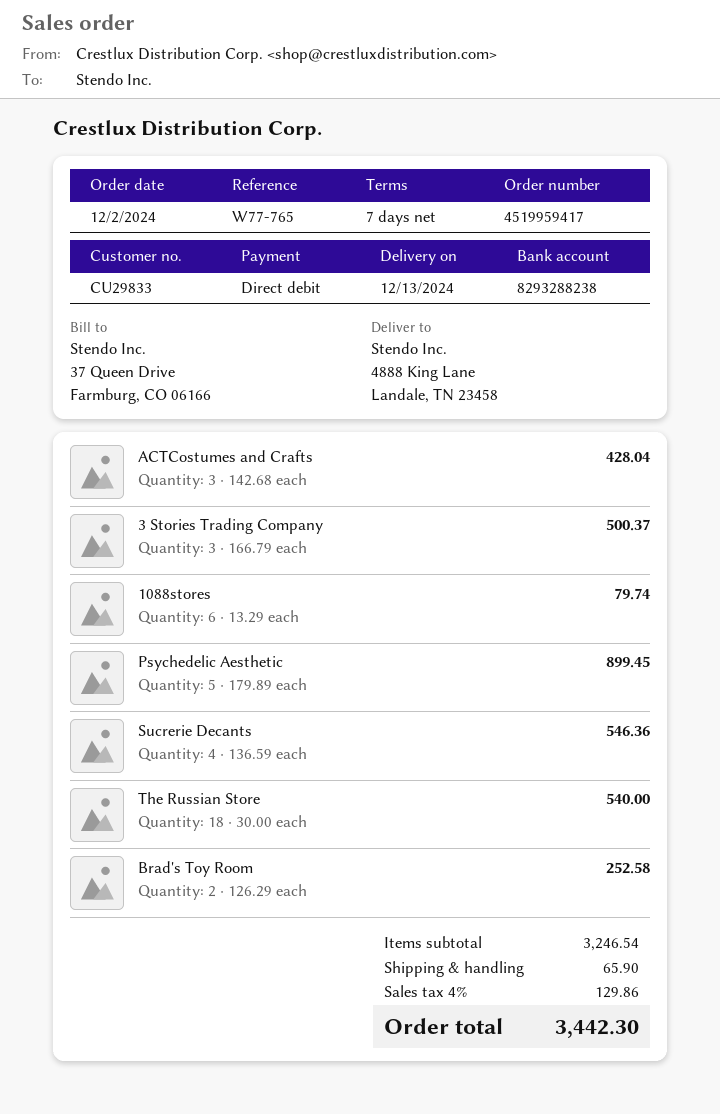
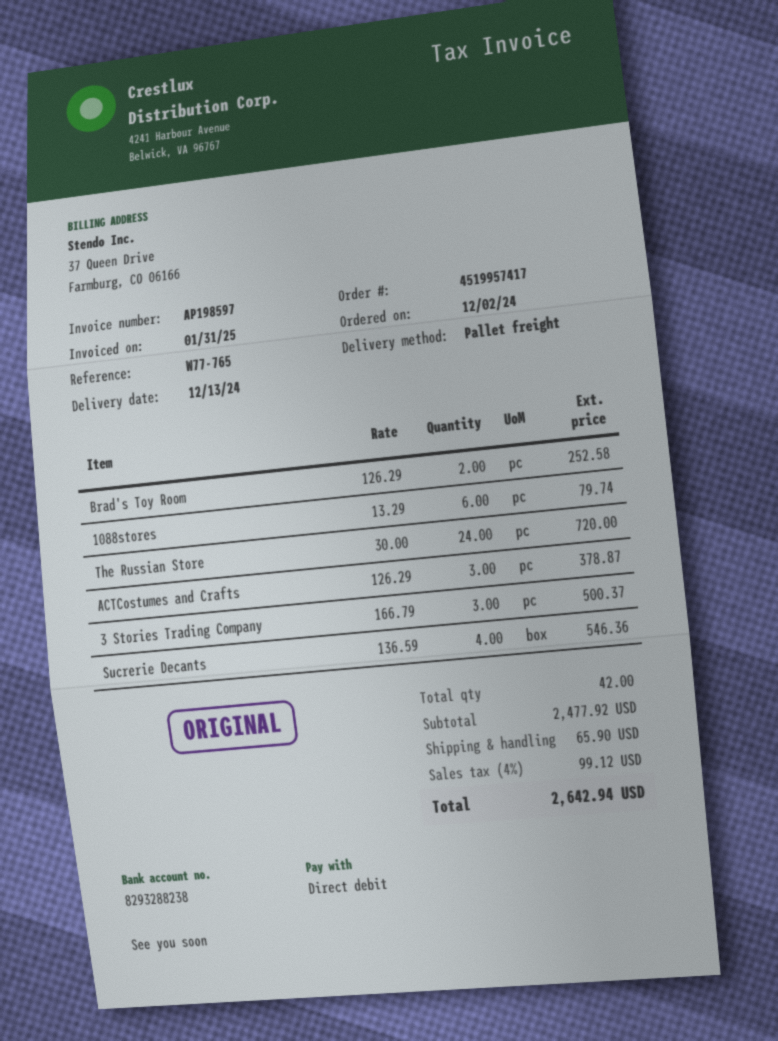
order number: 4519959417 -> 4519957417
ACTCostumes and Crafts: 3 x 142.68 = 428.04 -> 3 x 126.29 = 378.87
Psychedelic Aesthetic: 5 x 179.89 = 899.45 -> none
The Russian Store: 18 x 30.00 = 540.00 -> 24 x 30.00 = 720.00
subtotal: 3246.54 -> 2477.92
tax: 4% = 129.86 -> 4% = 99.12
total: 3442.30 -> 2642.94

